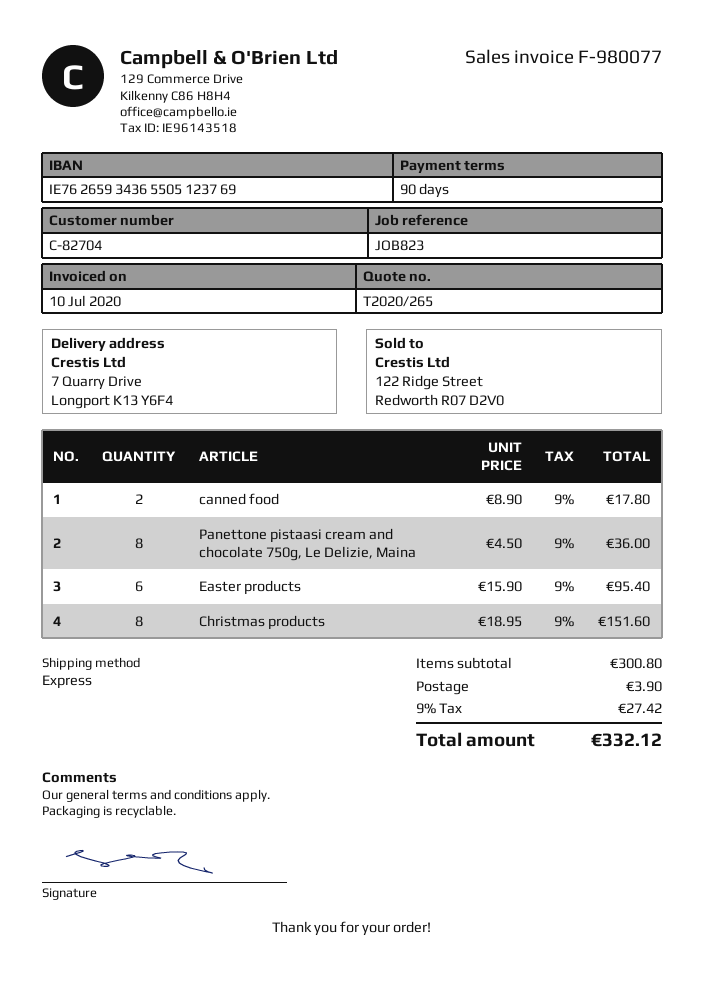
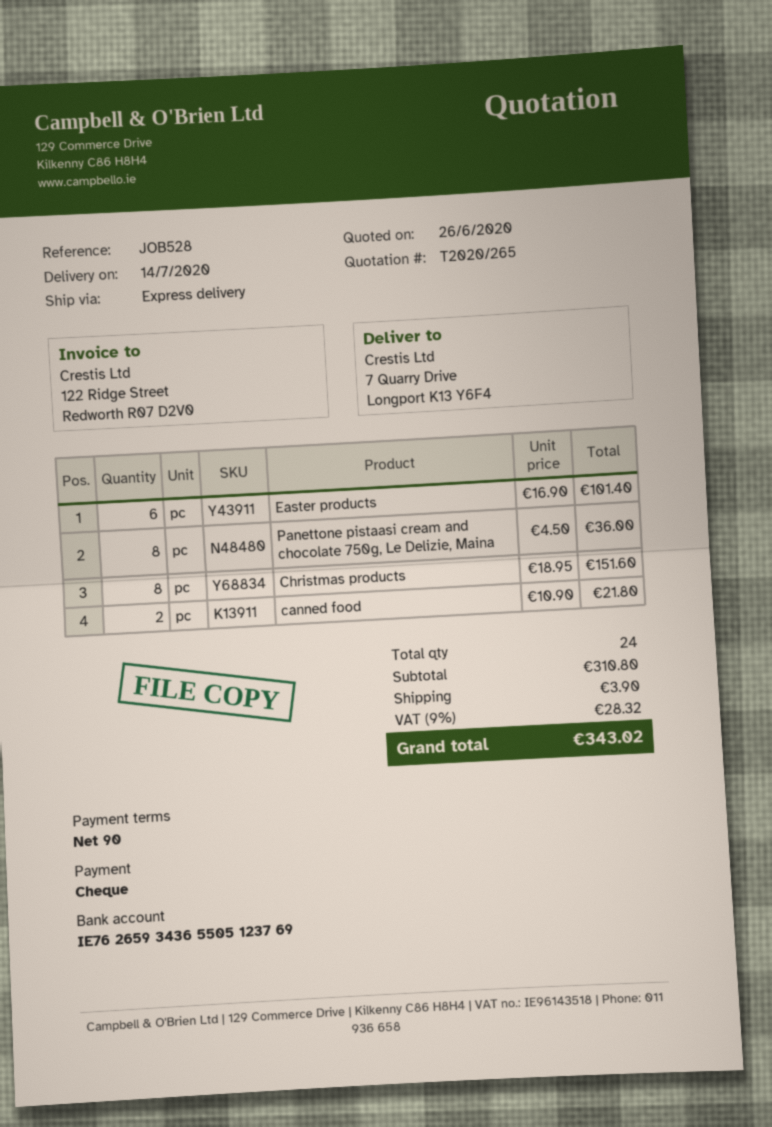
reference: JOB823 -> JOB528
canned food: 2 x 8.90 = 17.80 -> 2 x 10.90 = 21.80
Easter products: 6 x 15.90 = 95.40 -> 6 x 16.90 = 101.40
subtotal: 300.80 -> 310.80
tax: 9% = 27.42 -> 9% = 28.32
total: 332.12 -> 343.02

